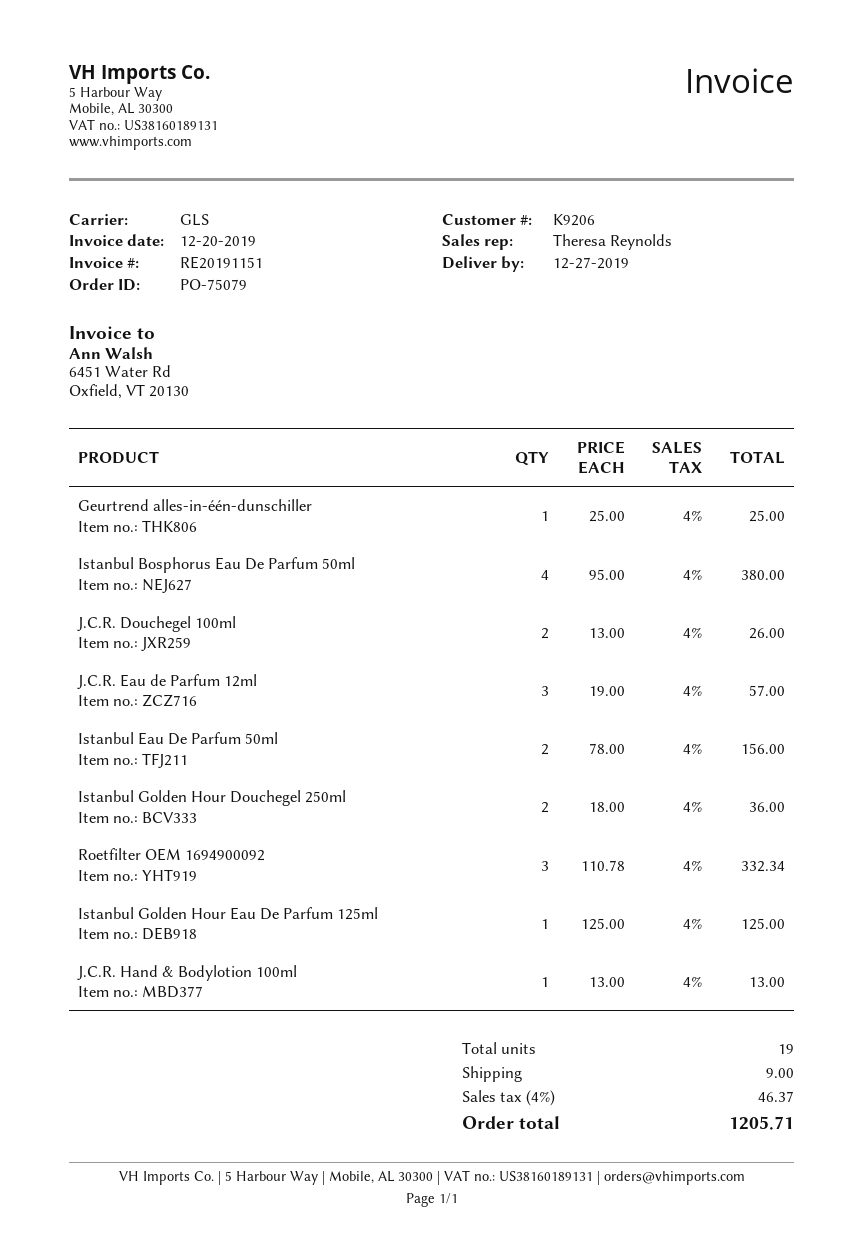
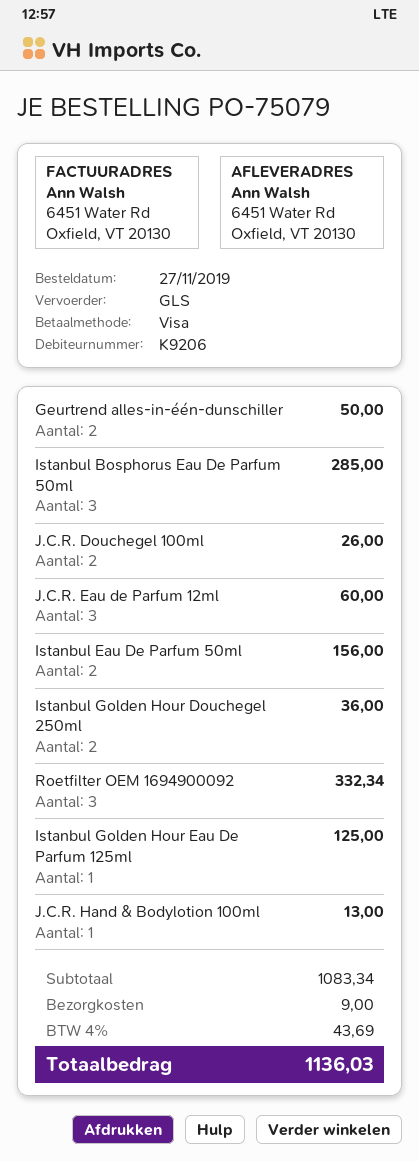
Geurtrend alles-in-één-dunschiller: 1 for 25.00 -> 2 for 50.00
Istanbul Bosphorus Eau De Parfum 50ml: 4 for 380.00 -> 3 for 285.00
J.C.R. Eau de Parfum 12ml: 3 for 57.00 -> 3 for 60.00
tax: 4% = 46.37 -> 4% = 43.69
total: 1205.71 -> 1136.03

